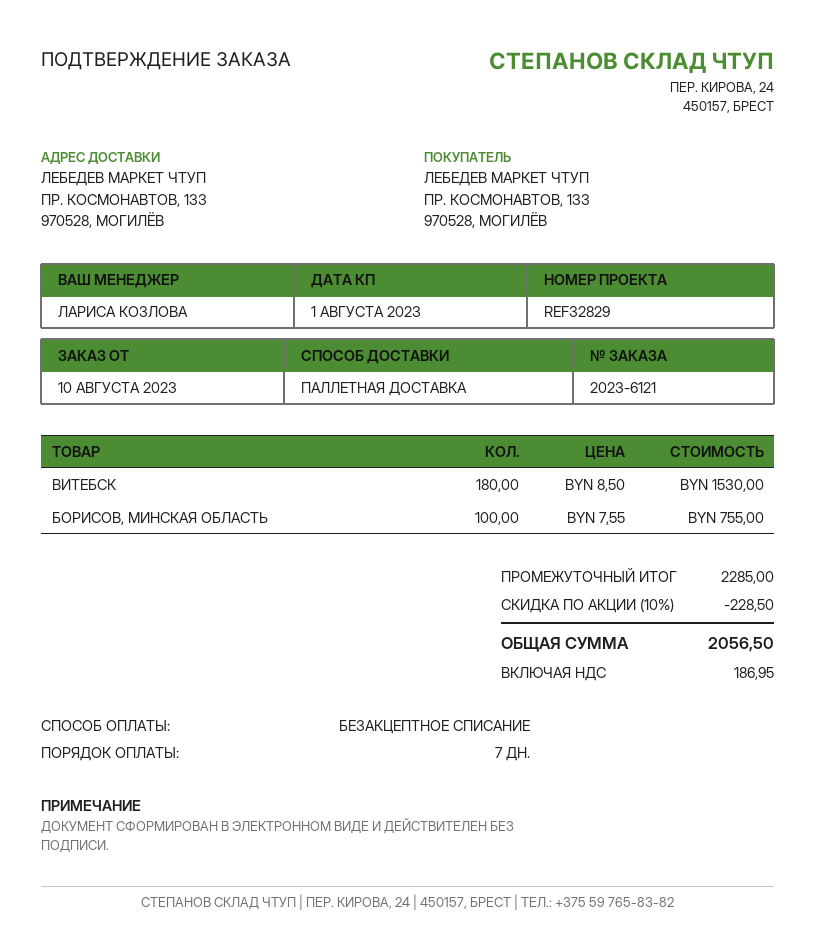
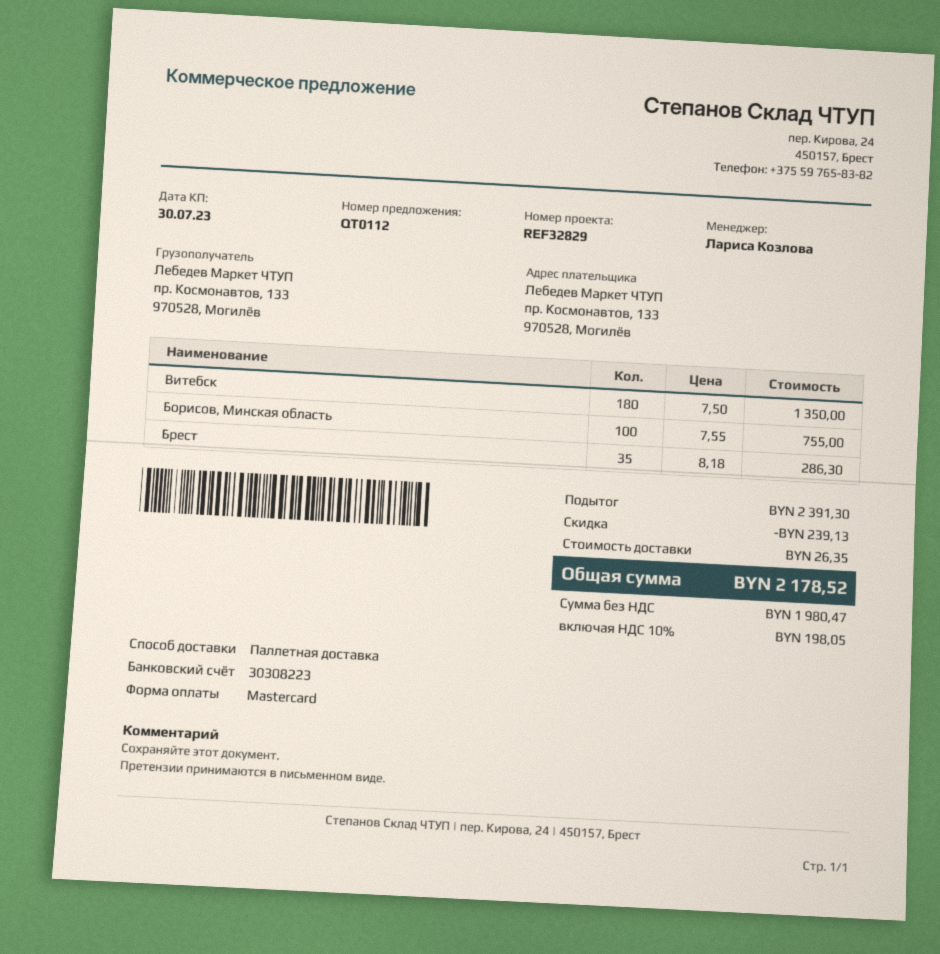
quote date: 2023-08-01 -> 2023-07-30
payment method: direct debit -> Mastercard
ВИТЕБСК: 180 x 8.50 = 1530.00 -> 180 x 7.50 = 1350.00
Брест: none -> 35 x 8.18 = 286.30
subtotal: 2285.00 -> 2391.30
discount: 228.50 -> 239.13
shipping: none -> 26.35
tax: 186.95 -> 198.05
total: 2056.50 -> 2178.52

